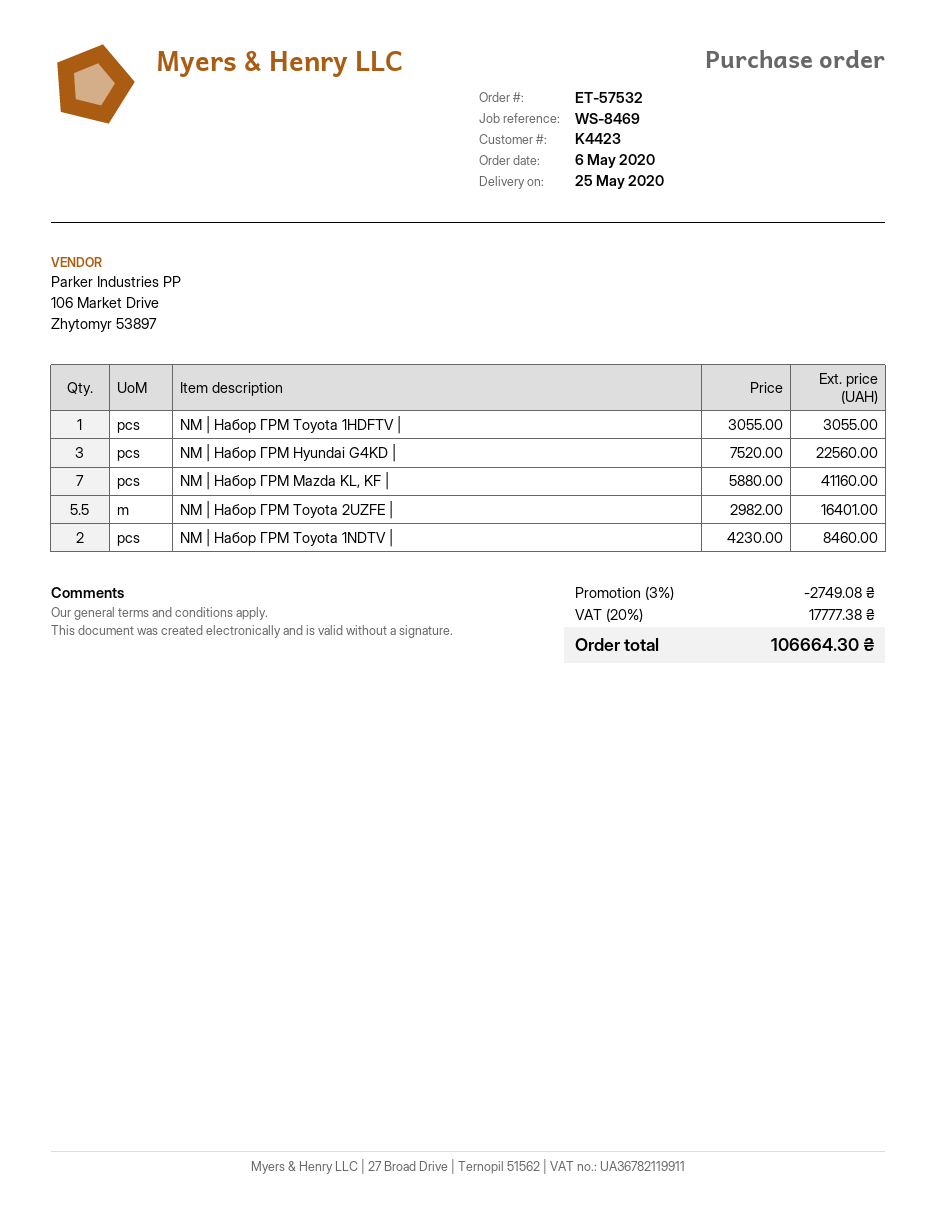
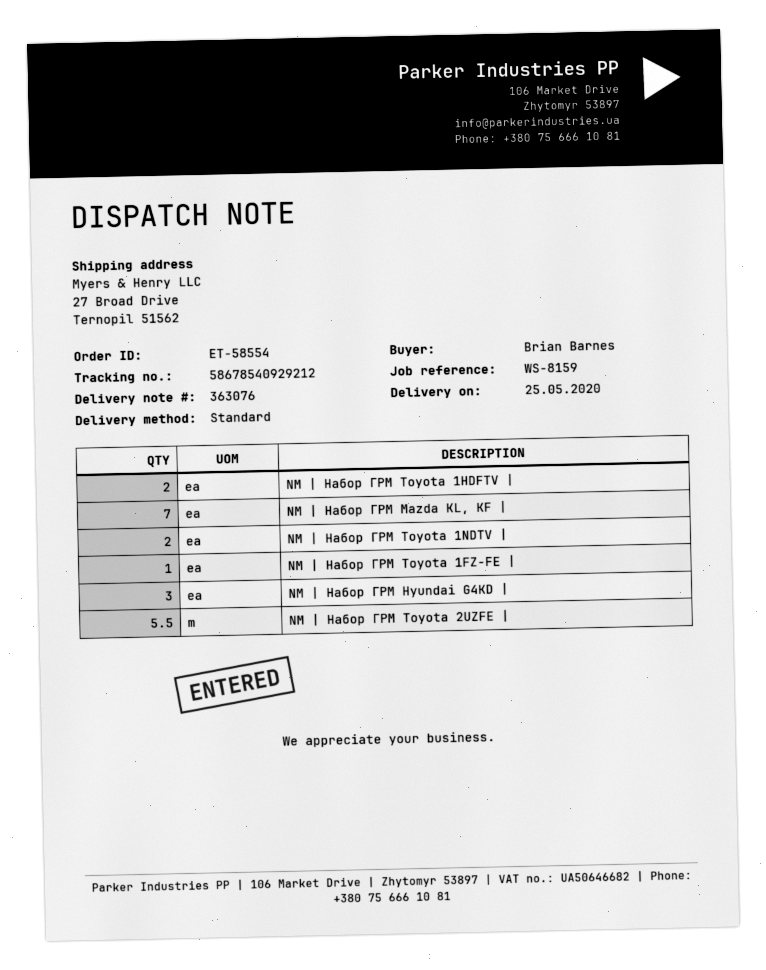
order number: ET-57532 -> ET-58554
reference: WS-8469 -> WS-8159
NM | Набор ГРМ Toyota 1HDFTV |: 1 -> 2
NM | Набор ГРМ Toyota 1FZ-FE |: none -> 1

